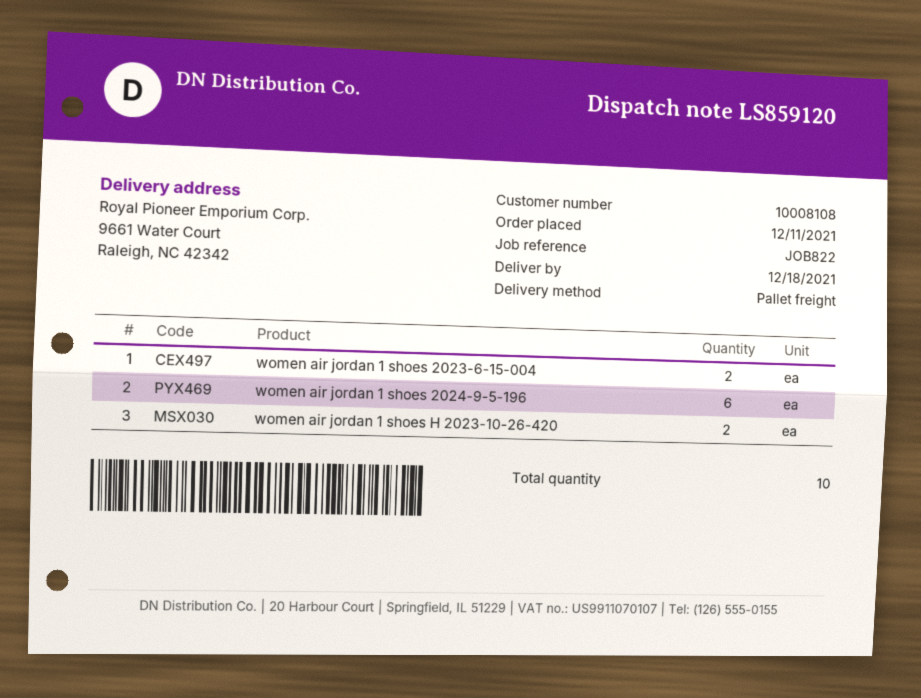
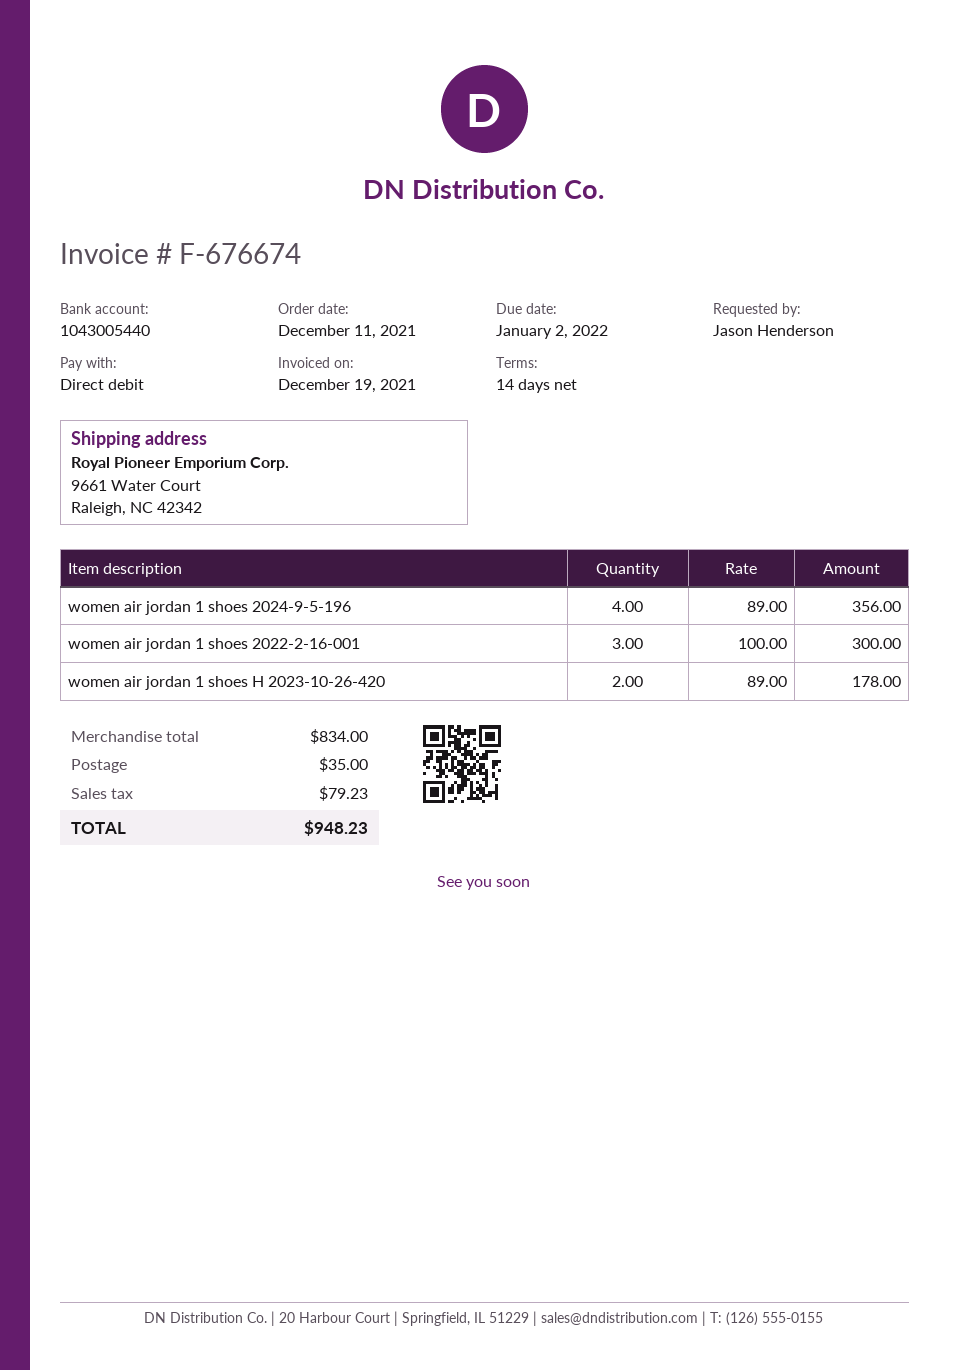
women air jordan 1 shoes 2023-6-15-004: 2 -> none
women air jordan 1 shoes 2024-9-5-196: 6 -> 4
women air jordan 1 shoes 2022-2-16-001: none -> 3

